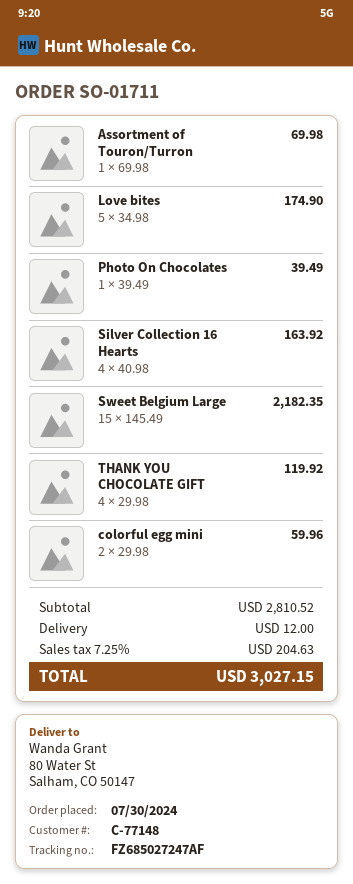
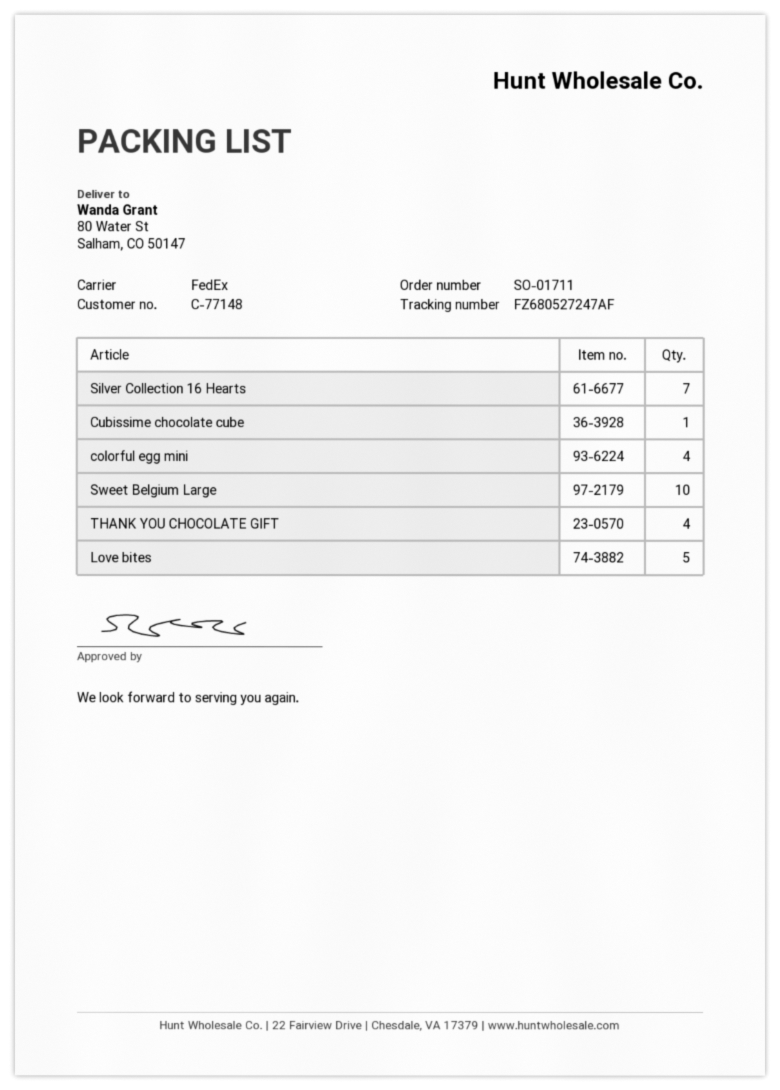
tracking number: FZ685027247AF -> FZ680527247AF
Assortment of Touron/Turron: 1 -> none
Photo On Chocolates: 1 -> none
Silver Collection 16 Hearts: 4 -> 7
Sweet Belgium Large: 15 -> 10
colorful egg mini: 2 -> 4
Cubissime chocolate cube: none -> 1

